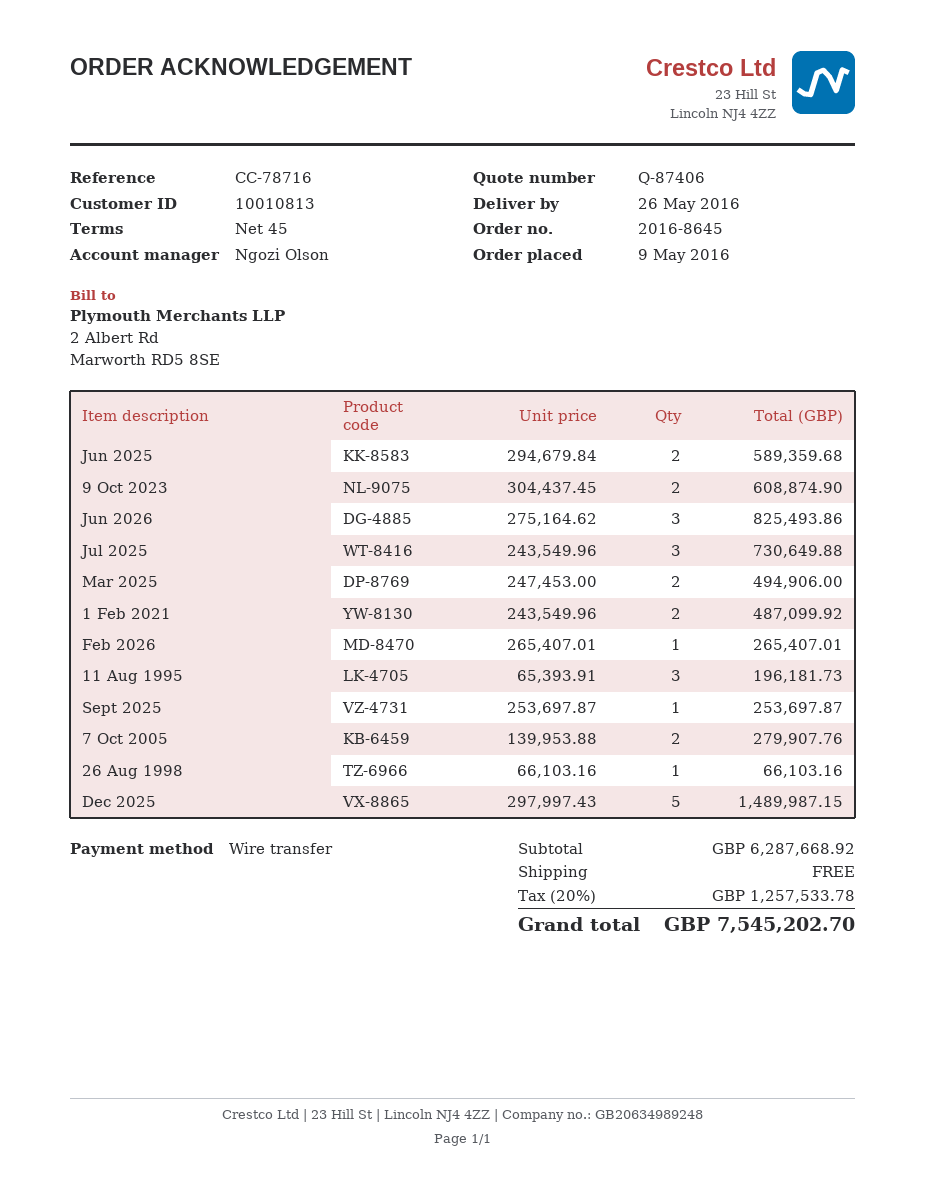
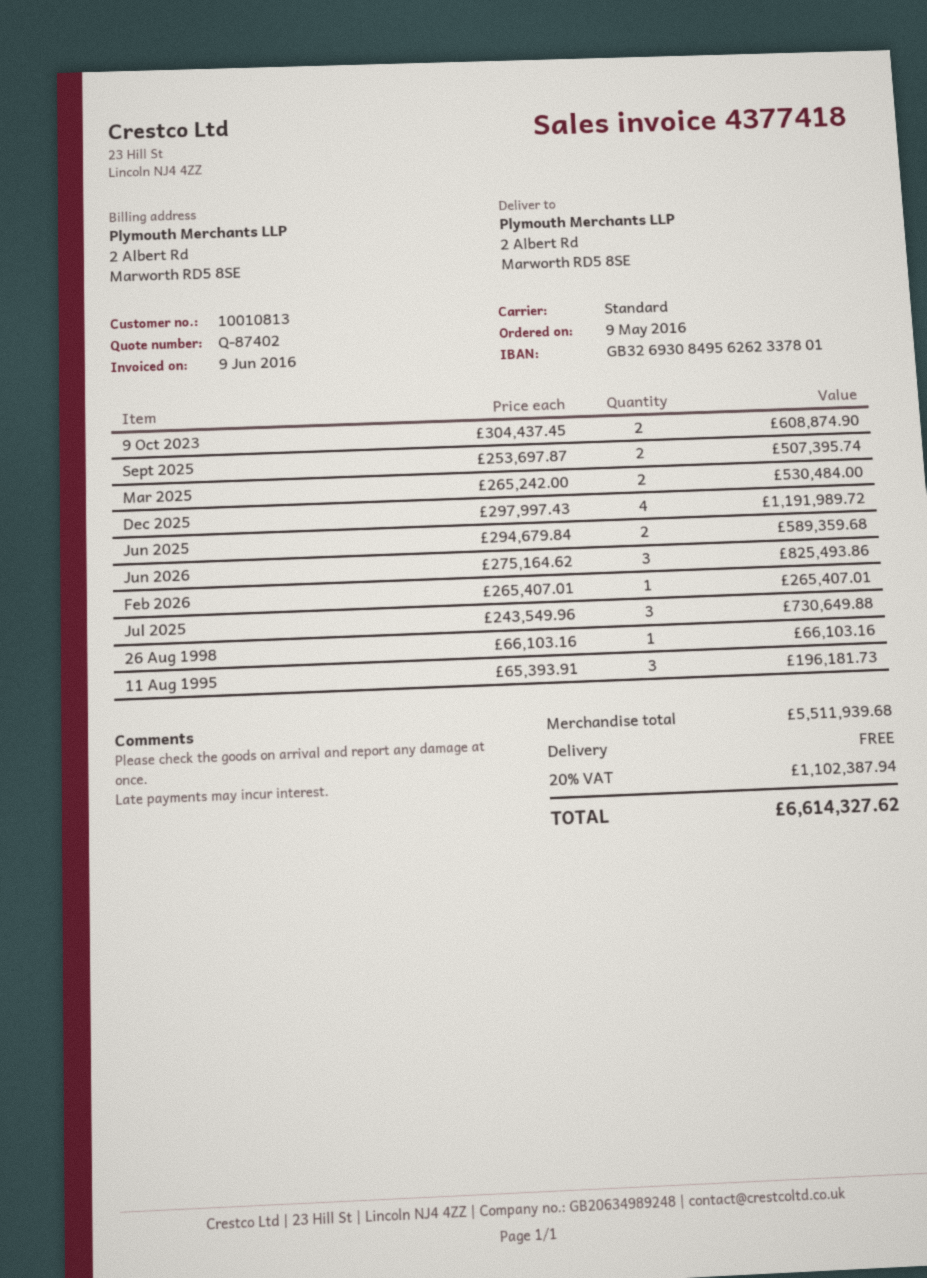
quote number: Q-87406 -> Q-87402
Mar 2025: 2 x 247453.00 = 494906.00 -> 2 x 265242.00 = 530484.00
1 Feb 2021: 2 x 243549.96 = 487099.92 -> none
Sept 2025: 1 x 253697.87 = 253697.87 -> 2 x 253697.87 = 507395.74
7 Oct 2005: 2 x 139953.88 = 279907.76 -> none
Dec 2025: 5 x 297997.43 = 1489987.15 -> 4 x 297997.43 = 1191989.72
subtotal: 6287668.92 -> 5511939.68
tax: 20% = 1257533.78 -> 20% = 1102387.94
total: 7545202.70 -> 6614327.62

